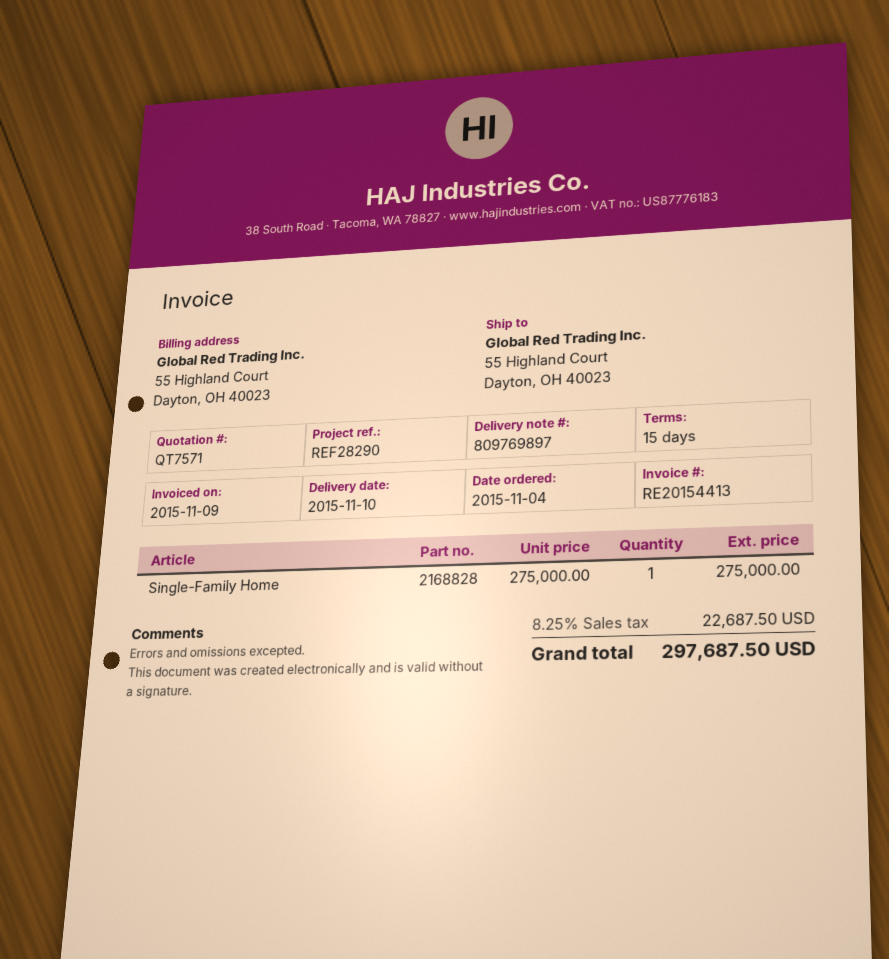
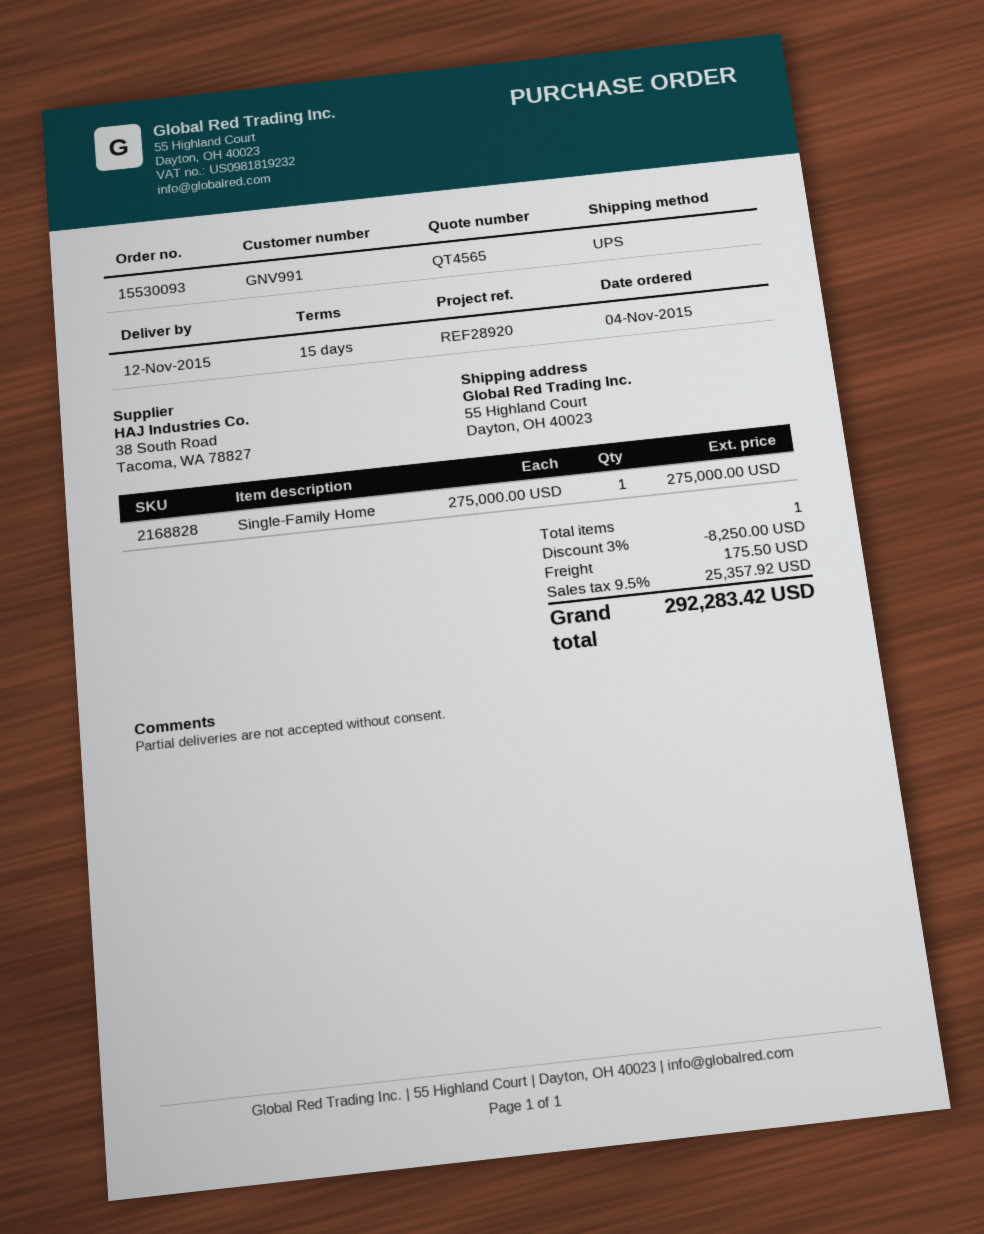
quote number: QT7571 -> QT4565
delivery date: 2015-11-10 -> 2015-11-12
reference: REF28290 -> REF28920
discount: none -> 3% = 8250.00
shipping: none -> 175.50
tax: 8.25% = 22687.50 -> 9.5% = 25357.92
total: 297687.50 -> 292283.42

